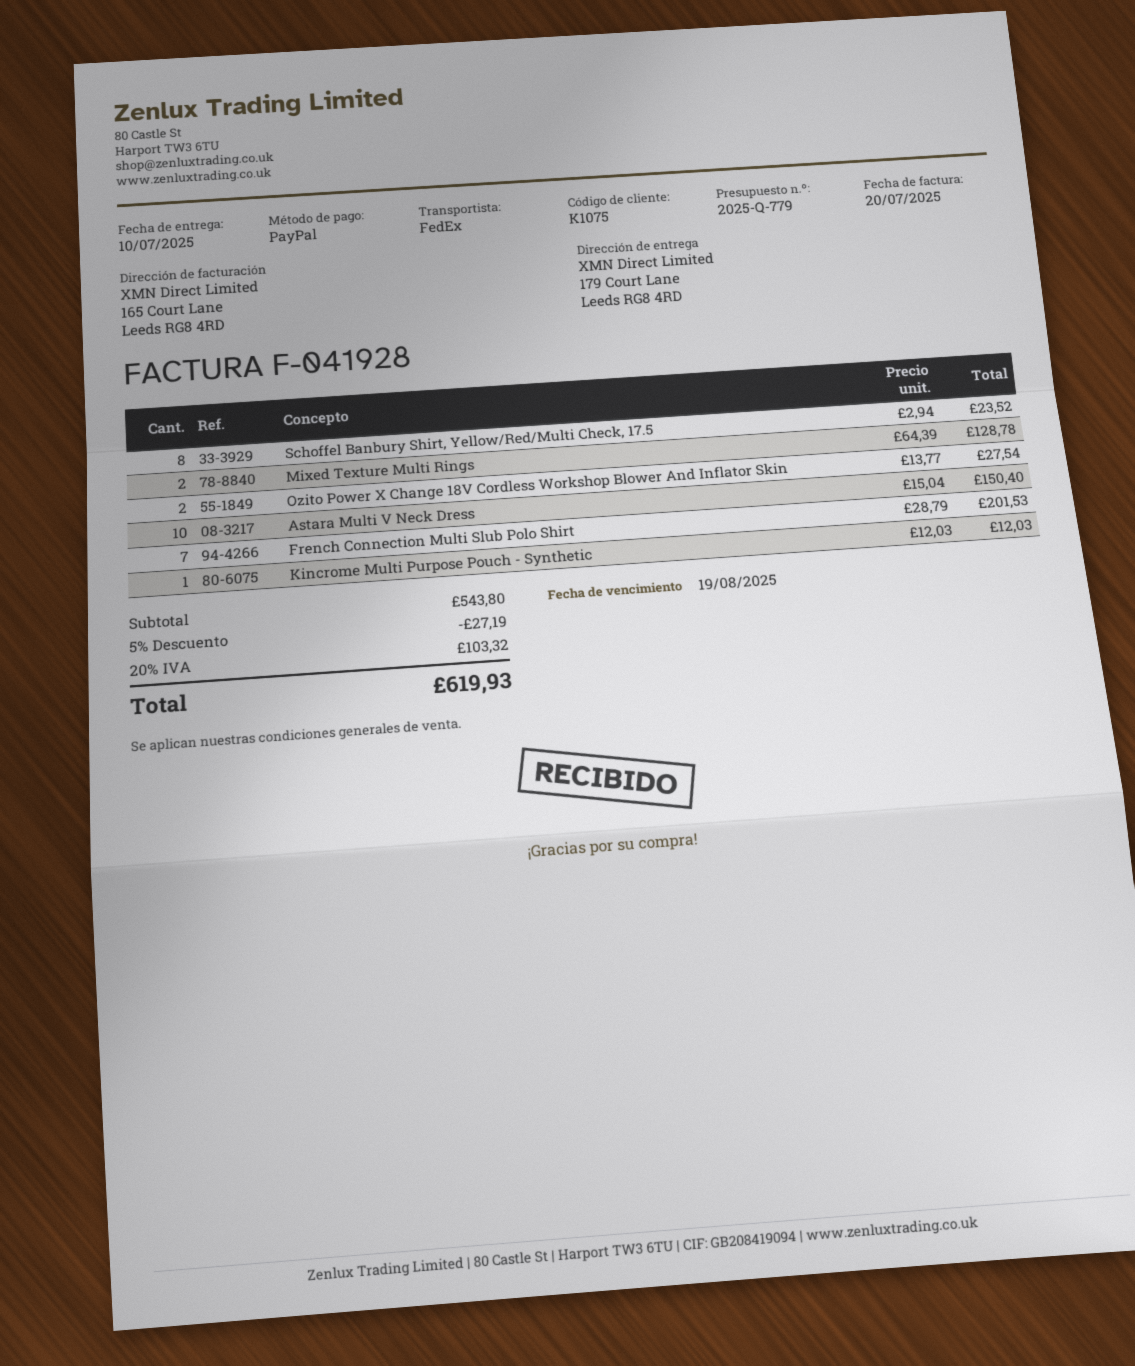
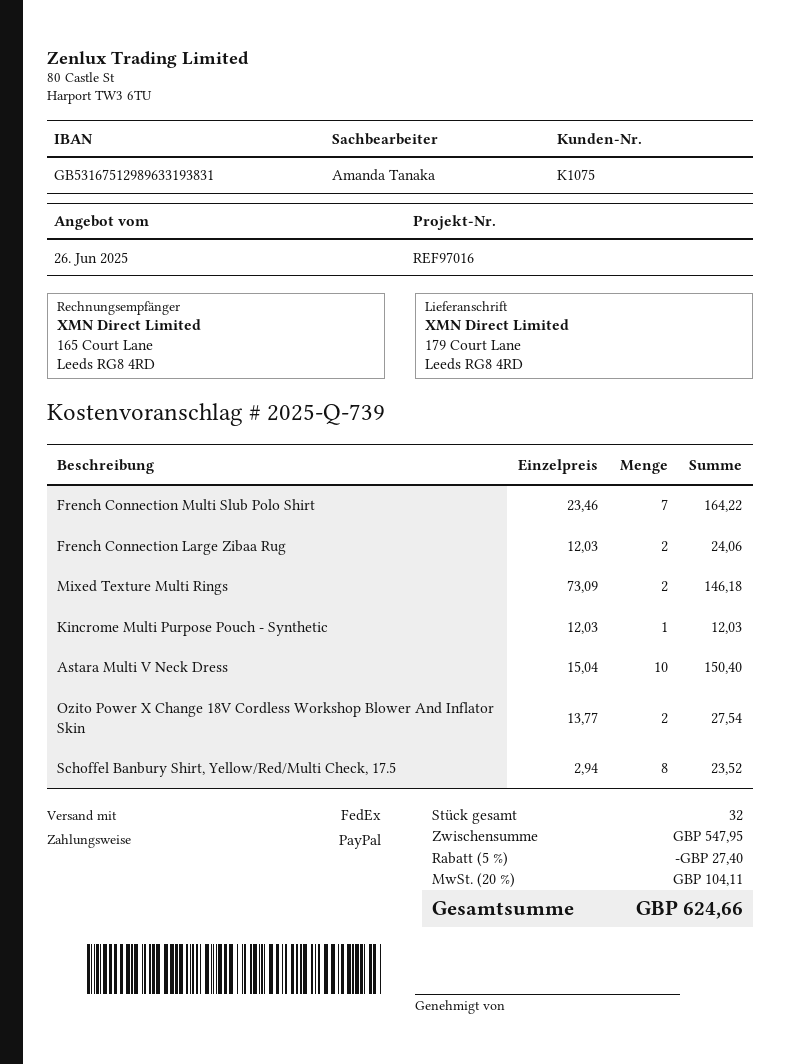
quote number: 2025-Q-779 -> 2025-Q-739
Mixed Texture Multi Rings: 2 x 64.39 = 128.78 -> 2 x 73.09 = 146.18
French Connection Multi Slub Polo Shirt: 7 x 28.79 = 201.53 -> 7 x 23.46 = 164.22
French Connection Large Zibaa Rug: none -> 2 x 12.03 = 24.06
subtotal: 543.80 -> 547.95
discount: 5% = 27.19 -> 5% = 27.40
tax: 20% = 103.32 -> 20% = 104.11
total: 619.93 -> 624.66

